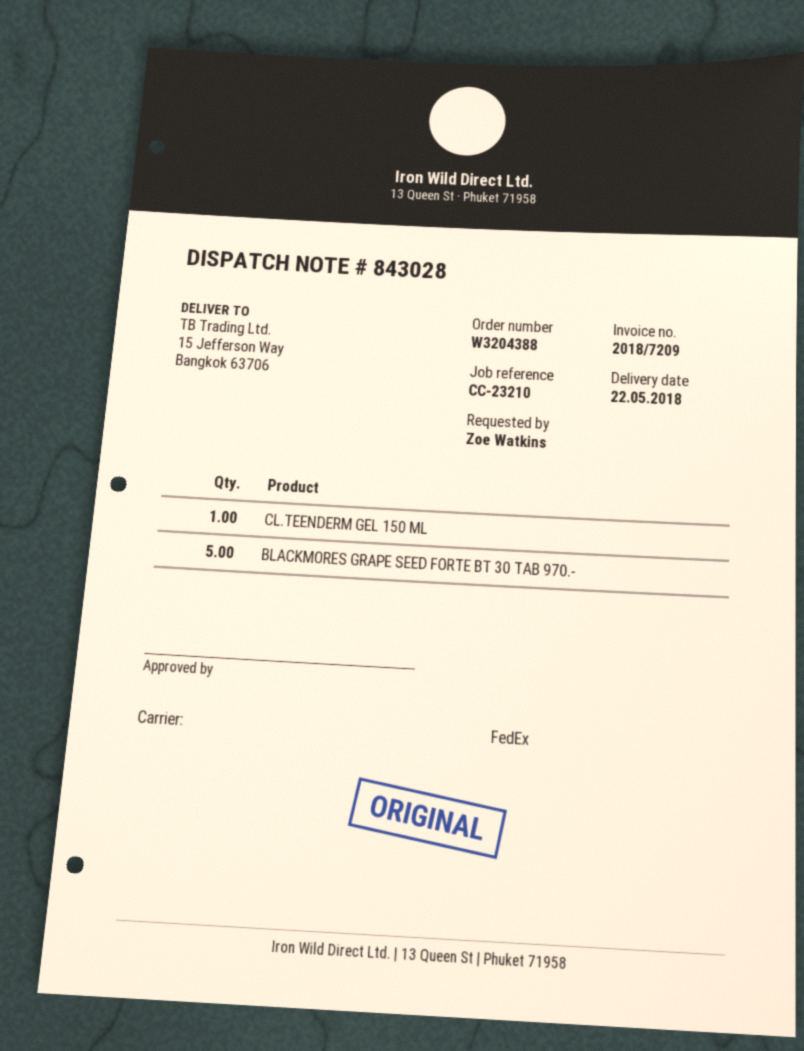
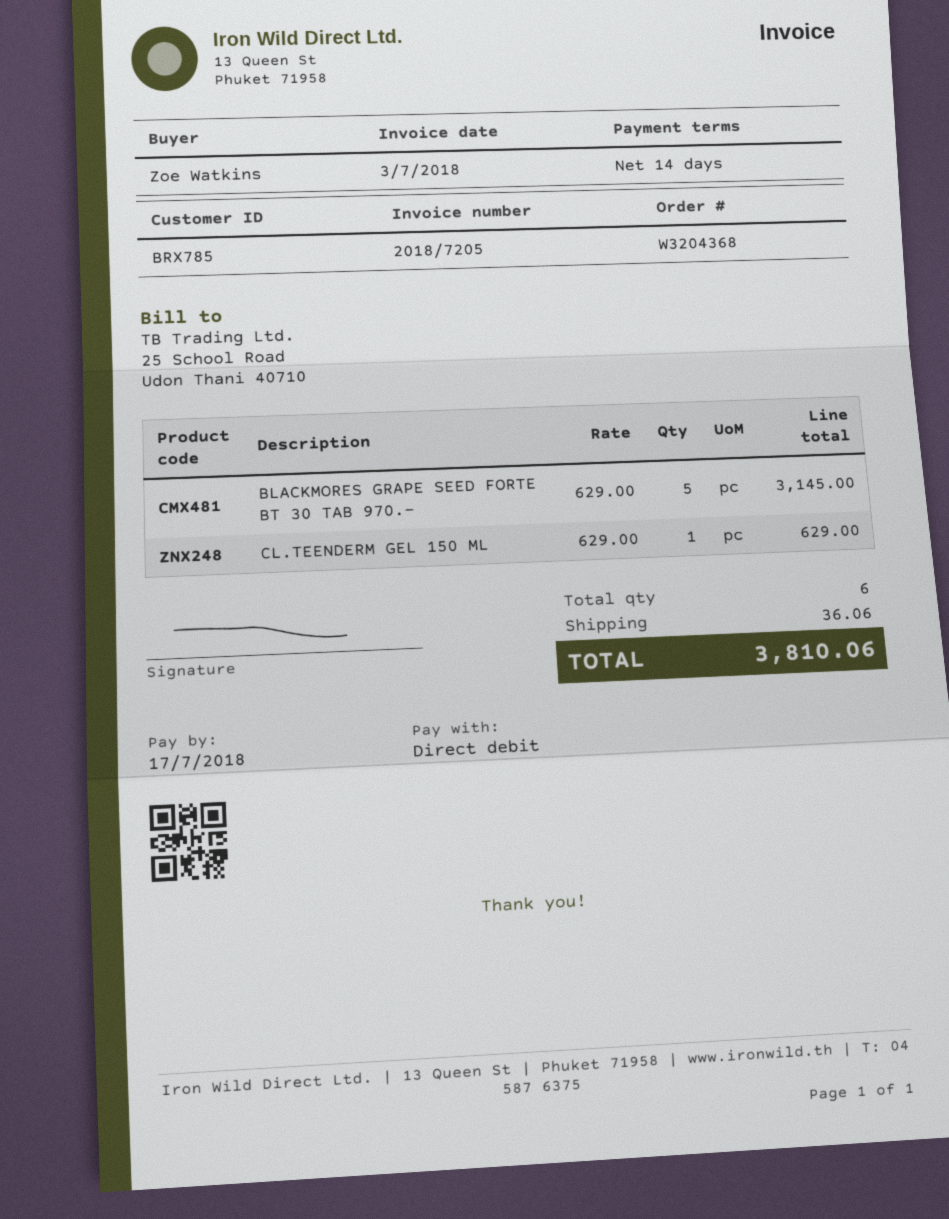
order number: W3204388 -> W3204368
invoice number: 2018/7209 -> 2018/7205

